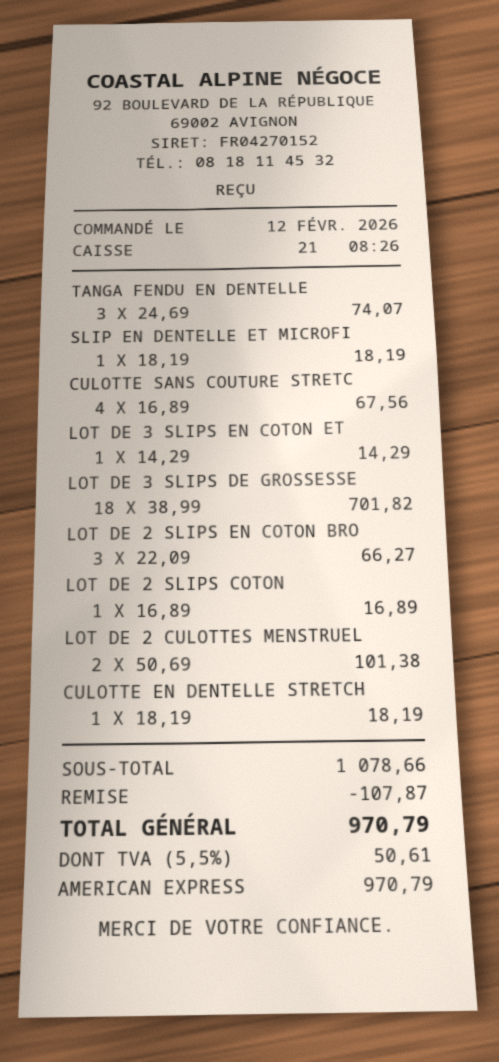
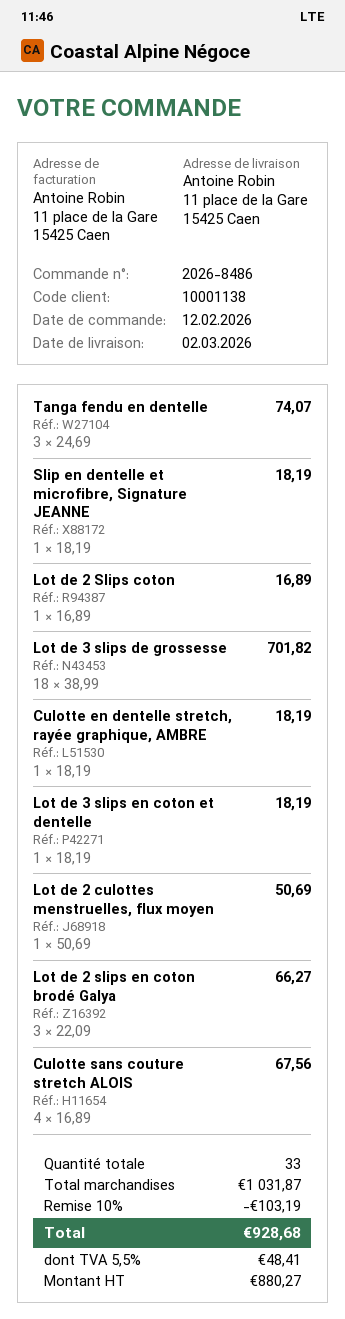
LOT DE 3 SLIPS EN COTON ET: 1 x 14.29 = 14.29 -> 1 x 18.19 = 18.19
LOT DE 2 CULOTTES MENSTRUEL: 2 x 50.69 = 101.38 -> 1 x 50.69 = 50.69
subtotal: 1078.66 -> 1031.87
discount: 107.87 -> 103.19
tax: 5.5% = 50.61 -> 5.5% = 48.41
total: 970.79 -> 928.68

